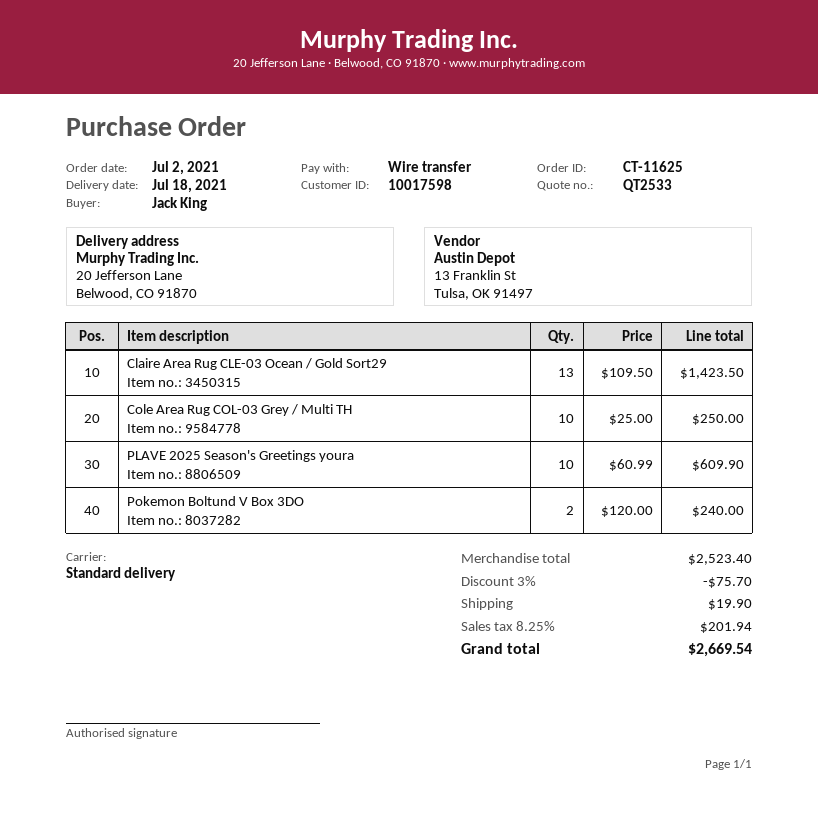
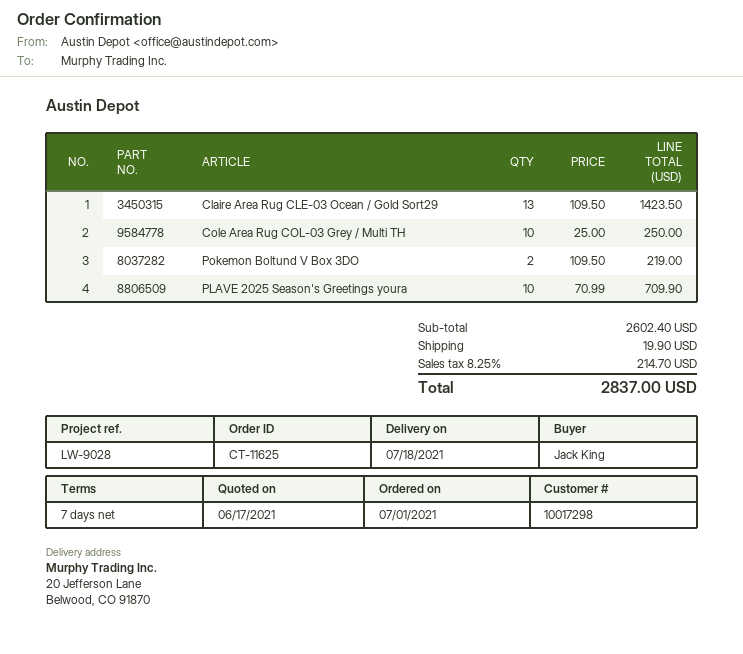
order date: 2021-07-02 -> 2021-07-01
customer number: 10017598 -> 10017298
PLAVE 2025 Season's Greetings youra: 10 x 60.99 = 609.90 -> 10 x 70.99 = 709.90
Pokemon Boltund V Box 3DO: 2 x 120.00 = 240.00 -> 2 x 109.50 = 219.00
subtotal: 2523.40 -> 2602.40
discount: 3% = 75.70 -> none
tax: 8.25% = 201.94 -> 8.25% = 214.70
total: 2669.54 -> 2837.00

